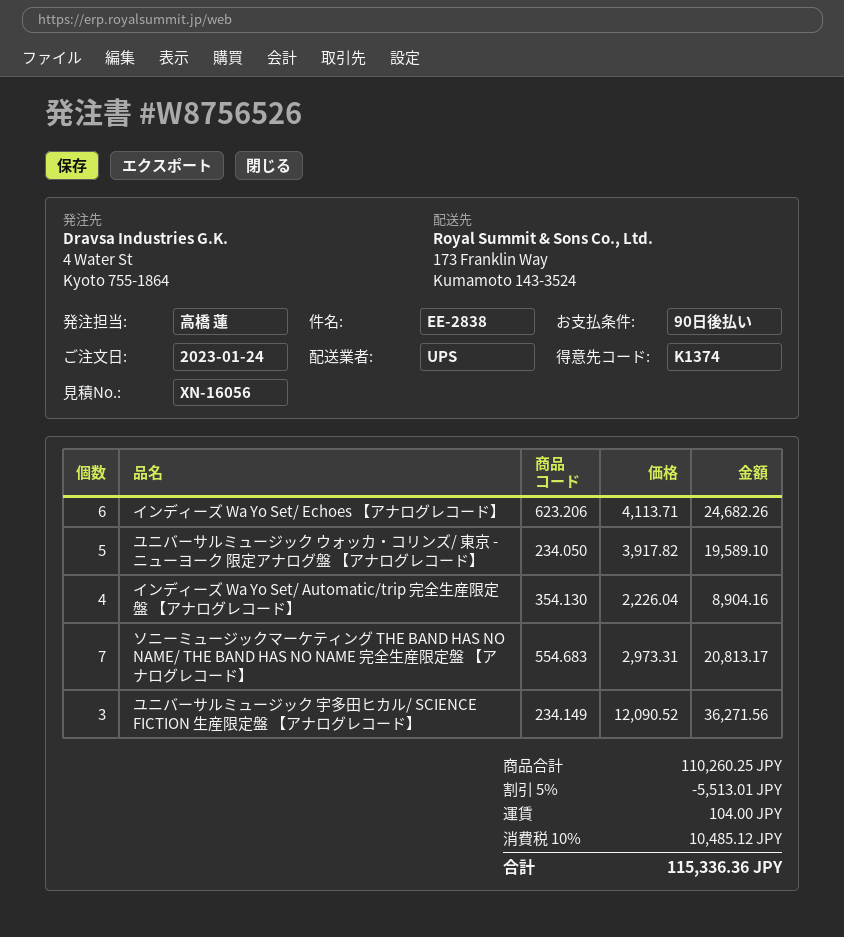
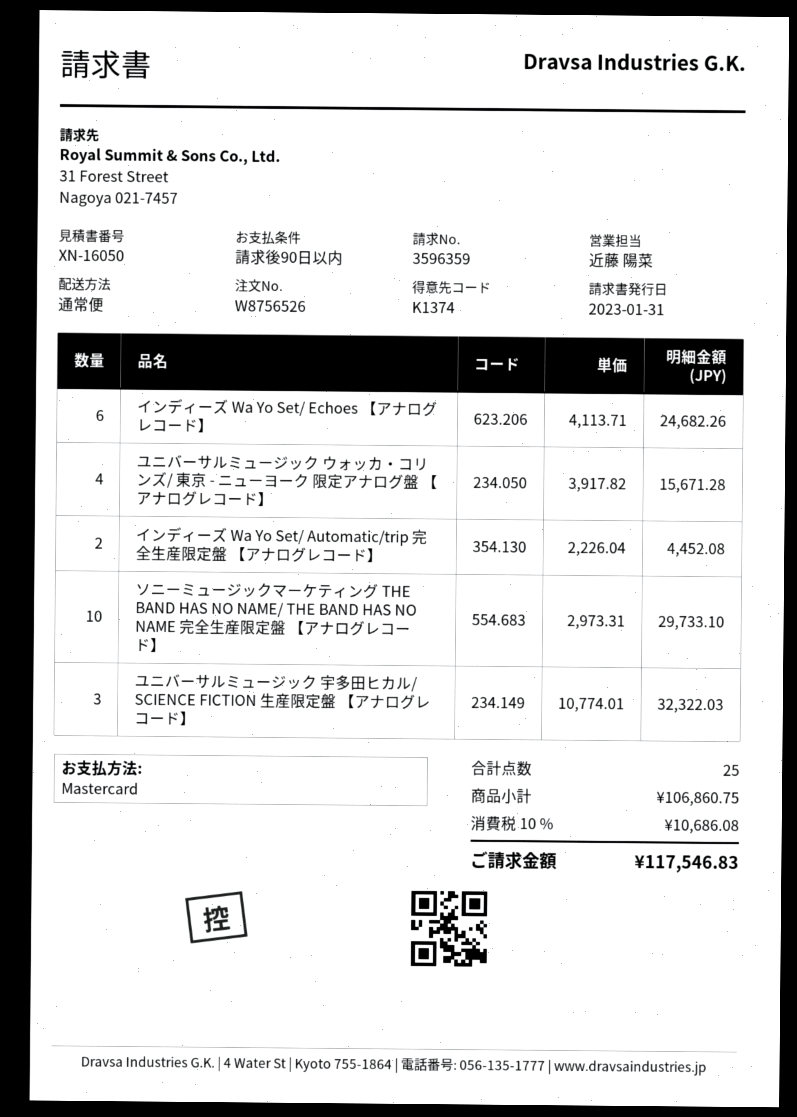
quote number: XN-16056 -> XN-16050
shipping method: UPS -> standard
ユニバーサルミュージック ウォッカ・コリンズ/ 東京 - ニューヨーク 限定アナログ盤 【アナログレコード】: 5 x 3917.82 = 19589.10 -> 4 x 3917.82 = 15671.28
インディーズ Wa Yo Set/ Automatic/trip 完全生産限定盤 【アナログレコード】: 4 x 2226.04 = 8904.16 -> 2 x 2226.04 = 4452.08
ソニーミュージックマーケティング THE BAND HAS NO NAME/ THE BAND HAS NO NAME 完全生産限定盤 【アナログレコード】: 7 x 2973.31 = 20813.17 -> 10 x 2973.31 = 29733.10
ユニバーサルミュージック 宇多田ヒカル/ SCIENCE FICTION 生産限定盤 【アナログレコード】: 3 x 12090.52 = 36271.56 -> 3 x 10774.01 = 32322.03
subtotal: 110260.25 -> 106860.75
discount: 5% = 5513.01 -> none
shipping: 104.00 -> none
tax: 10% = 10485.12 -> 10% = 10686.08
total: 115336.36 -> 117546.83

